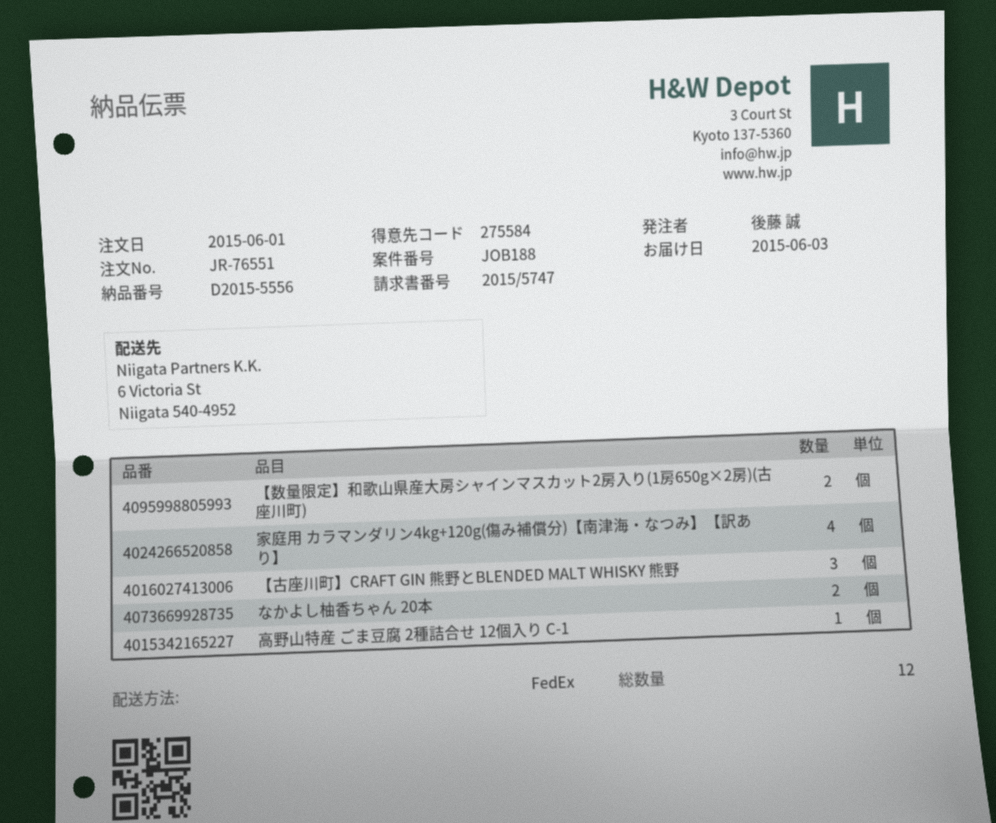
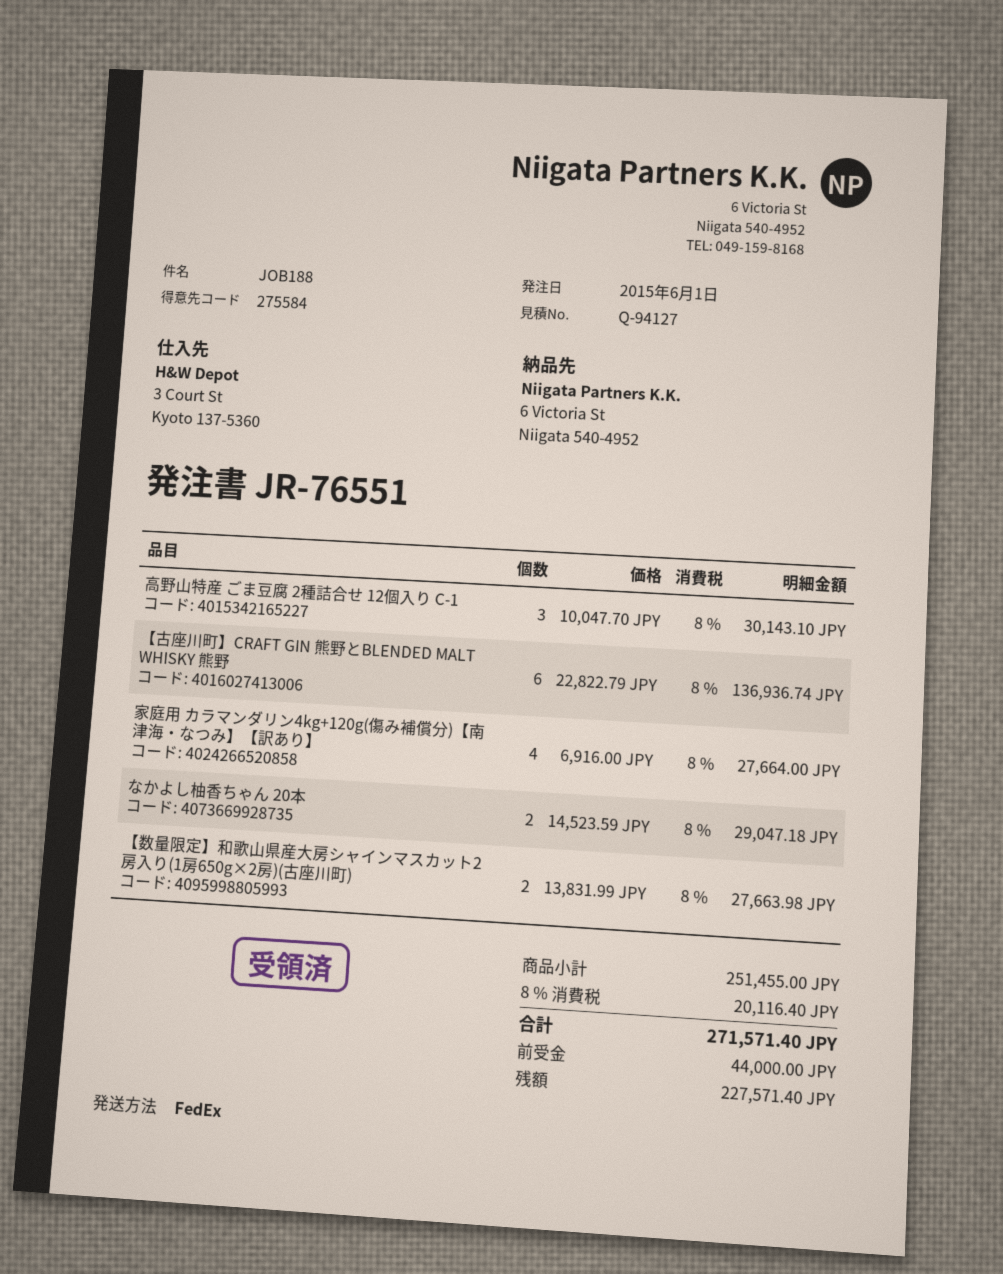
【古座川町】CRAFT GIN 熊野とBLENDED MALT WHISKY 熊野: 3 -> 6
高野山特産 ごま豆腐 2種詰合せ 12個入り C-1: 1 -> 3

